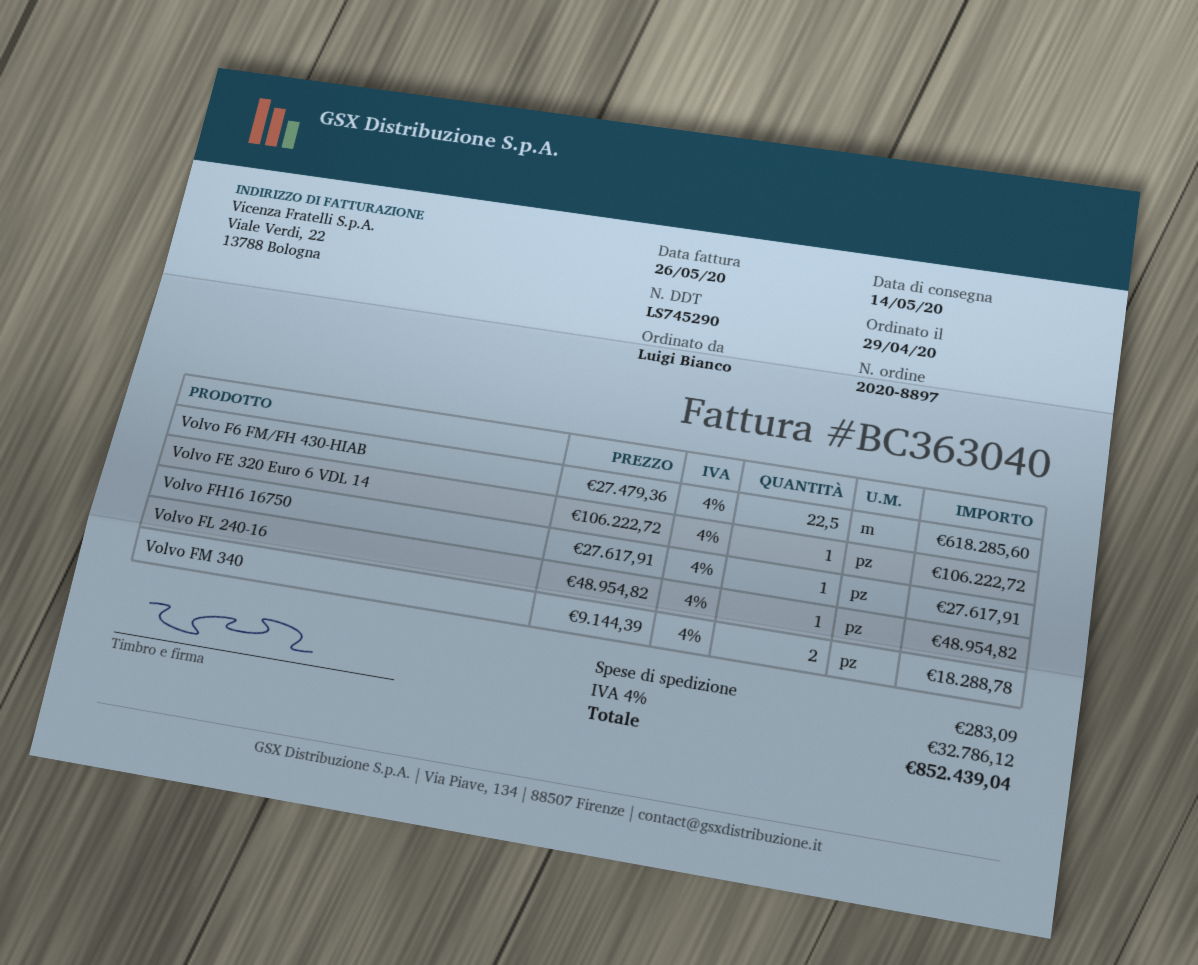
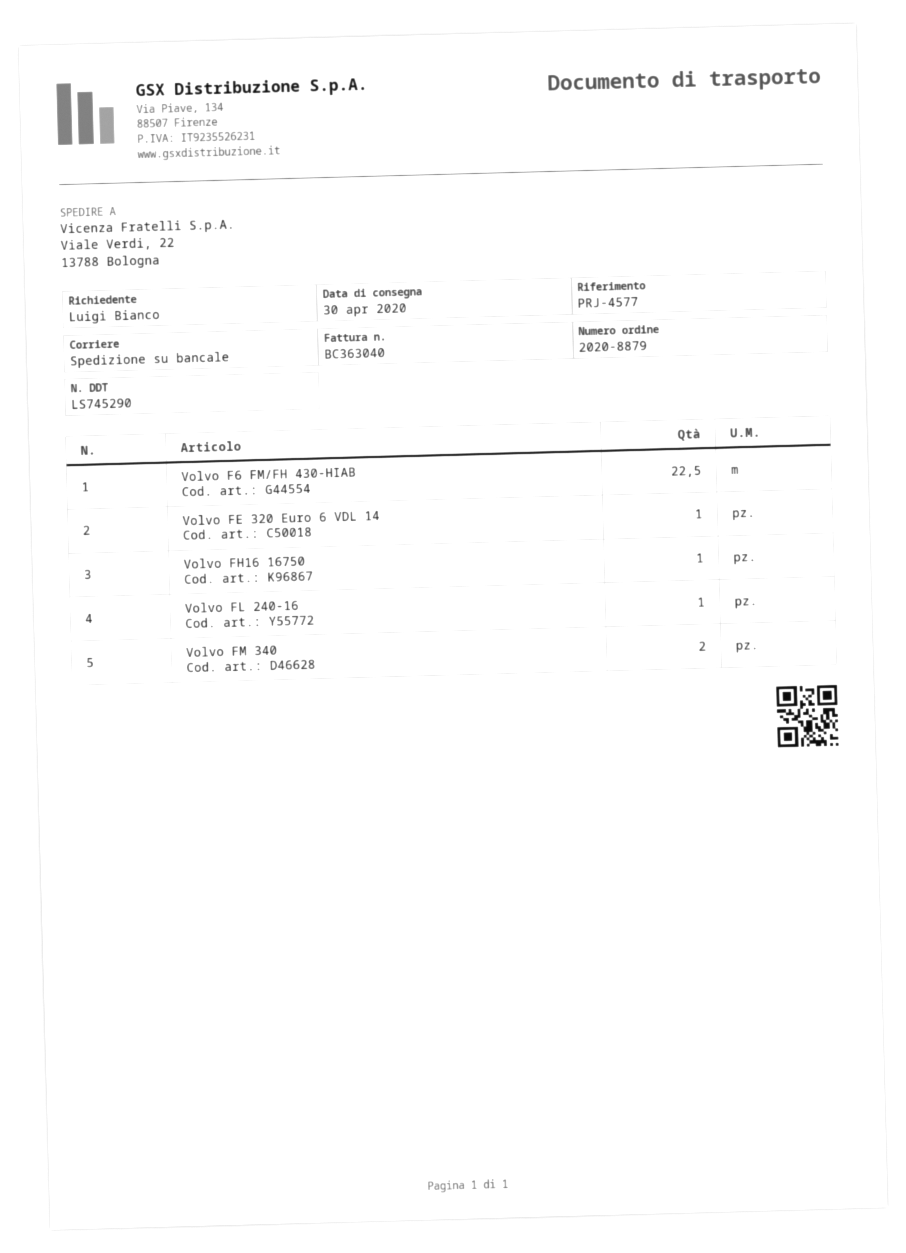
order number: 2020-8897 -> 2020-8879
delivery date: 2020-05-14 -> 2020-04-30

